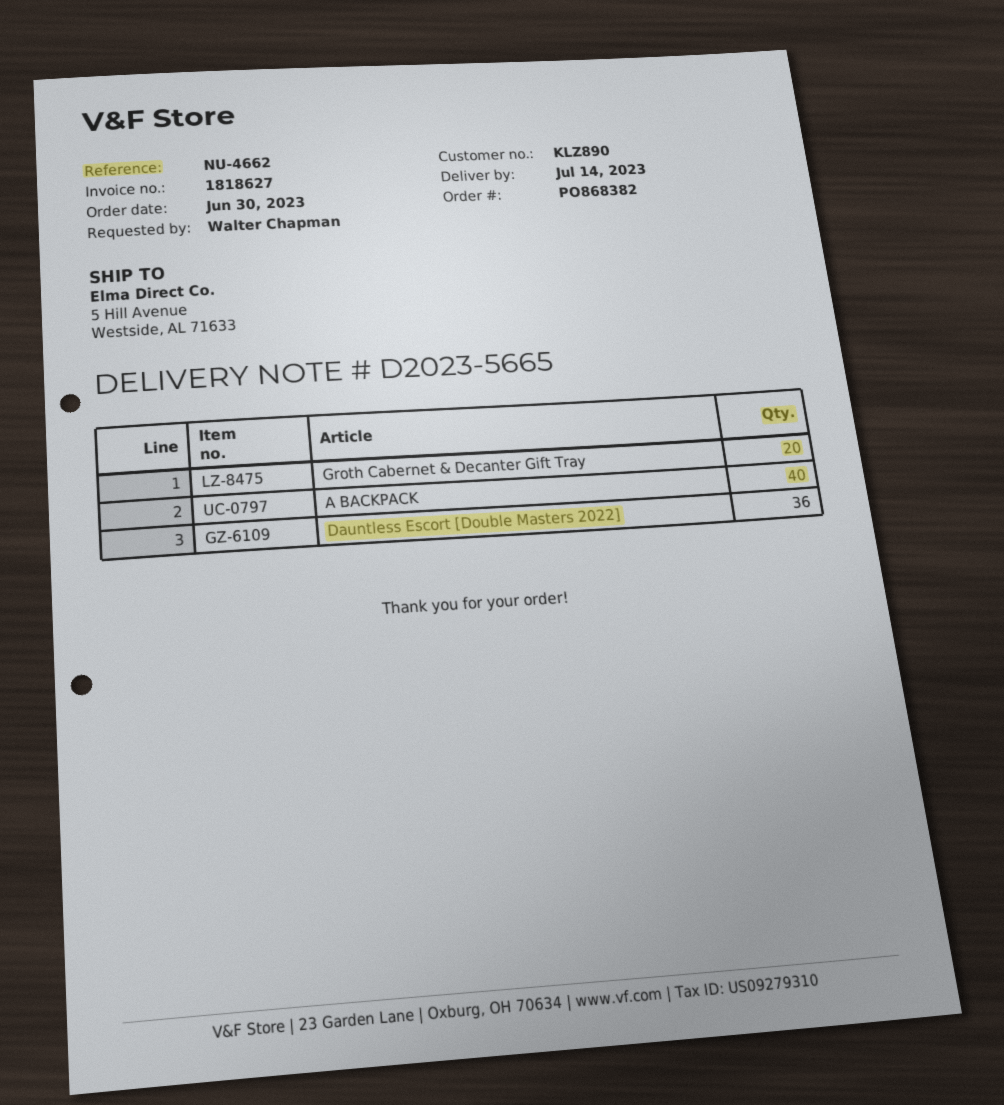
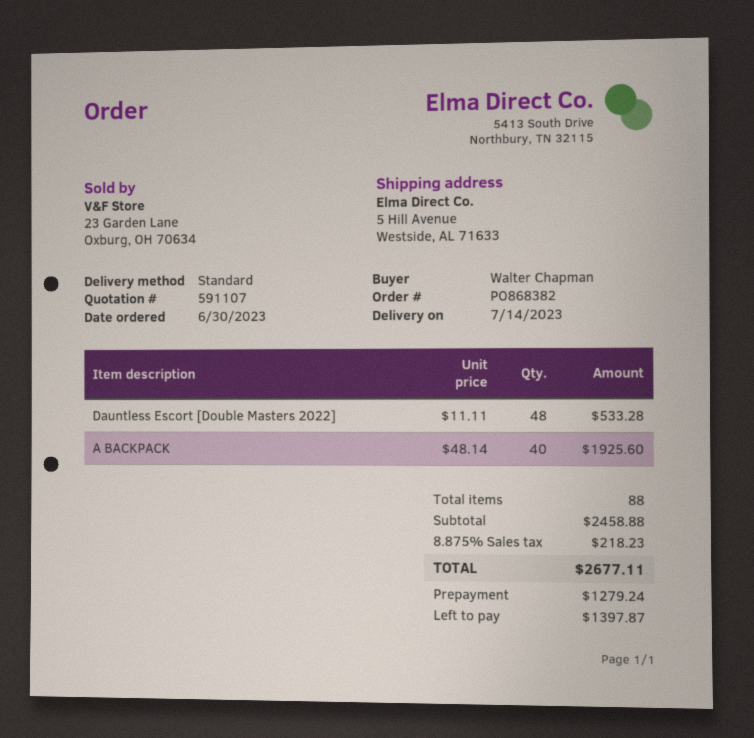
Groth Cabernet & Decanter Gift Tray: 20 -> none
Dauntless Escort [Double Masters 2022]: 36 -> 48

